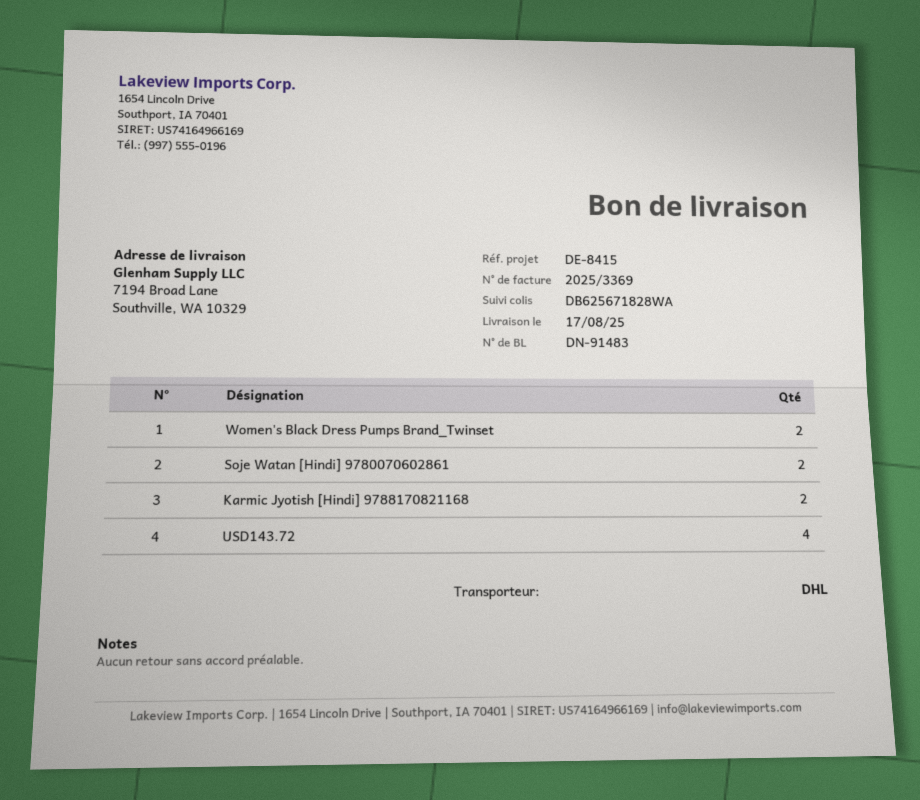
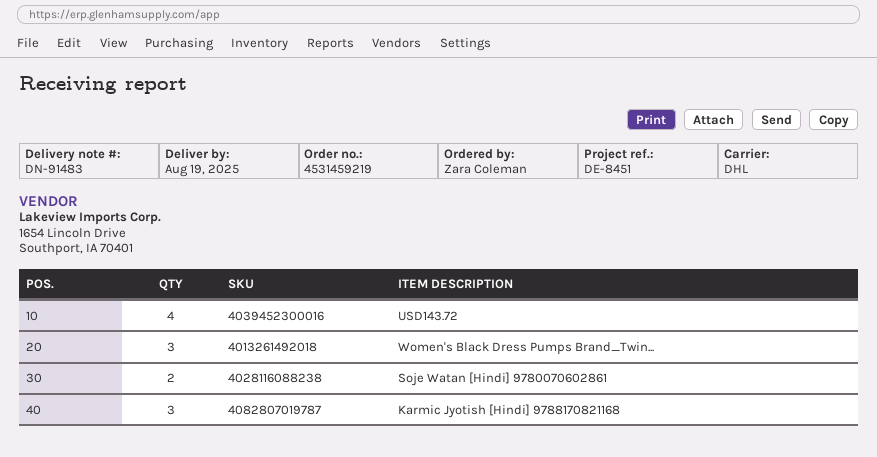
delivery date: 2025-08-17 -> 2025-08-19
reference: DE-8415 -> DE-8451
Women's Black Dress Pumps Brand_Twinset: 2 -> 3
Karmic Jyotish [Hindi] 9788170821168: 2 -> 3

